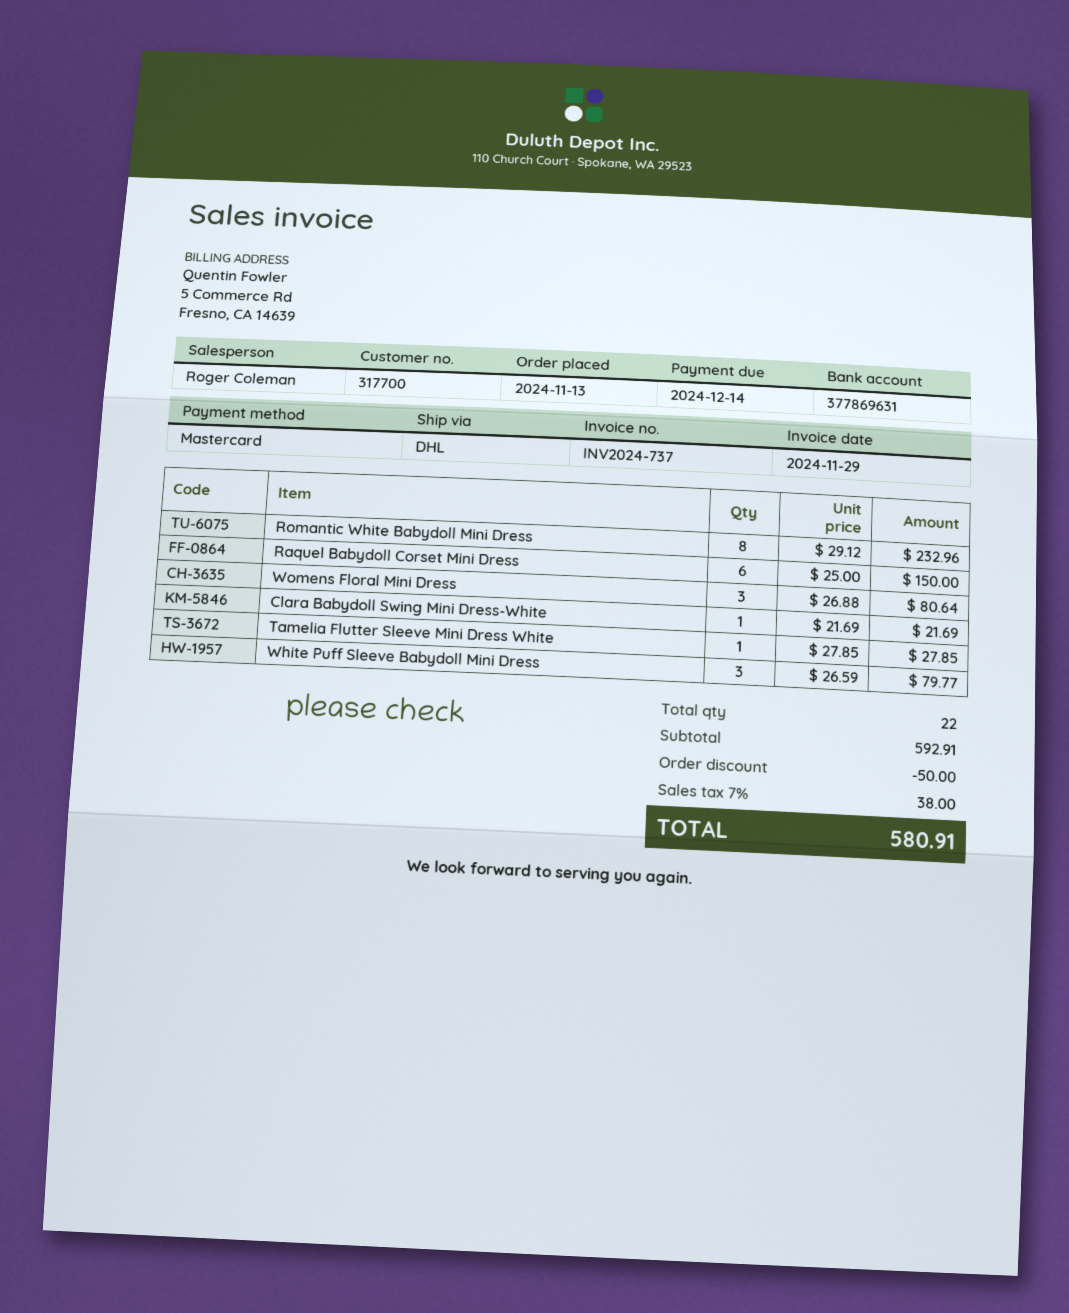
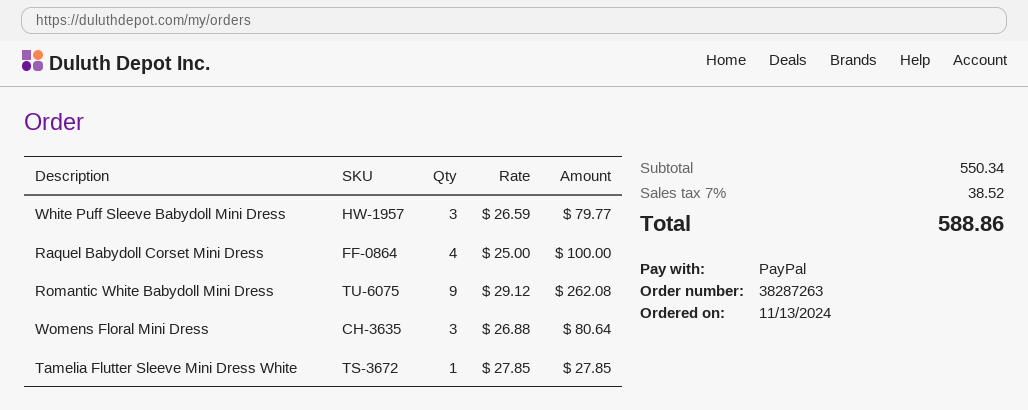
payment method: Mastercard -> PayPal
Romantic White Babydoll Mini Dress: 8 x 29.12 = 232.96 -> 9 x 29.12 = 262.08
Raquel Babydoll Corset Mini Dress: 6 x 25.00 = 150.00 -> 4 x 25.00 = 100.00
Clara Babydoll Swing Mini Dress-White: 1 x 21.69 = 21.69 -> none
subtotal: 592.91 -> 550.34
discount: 50.00 -> none
tax: 7% = 38.00 -> 7% = 38.52
total: 580.91 -> 588.86

